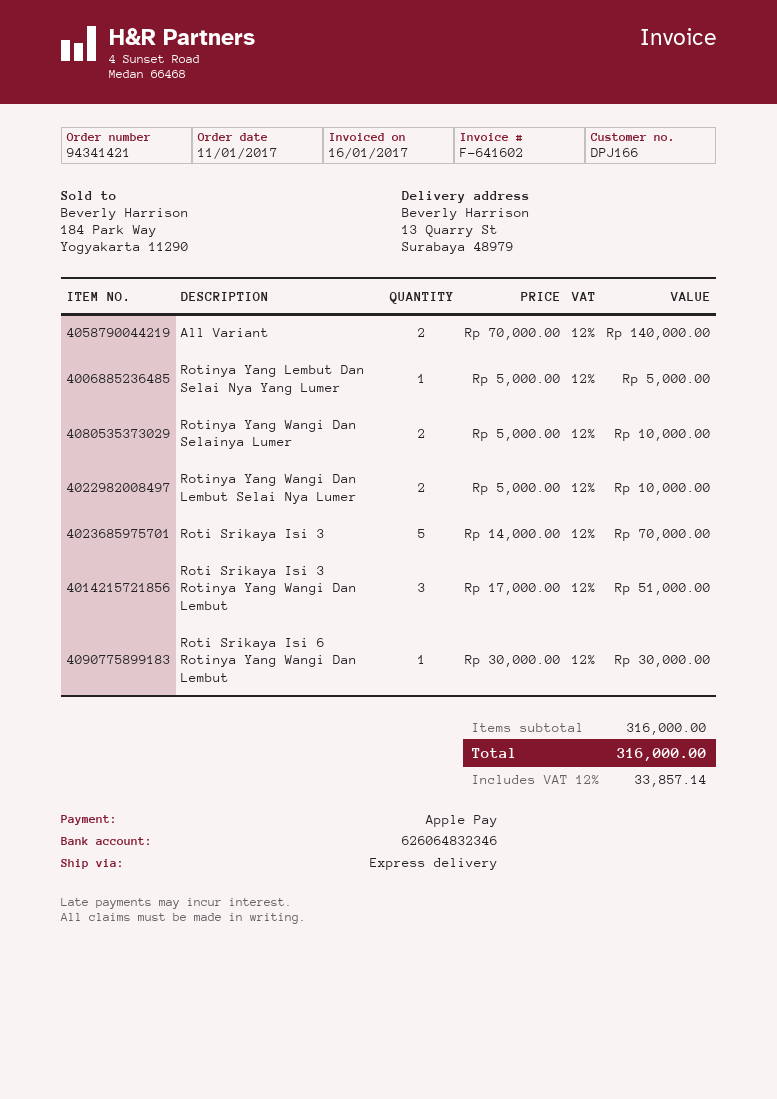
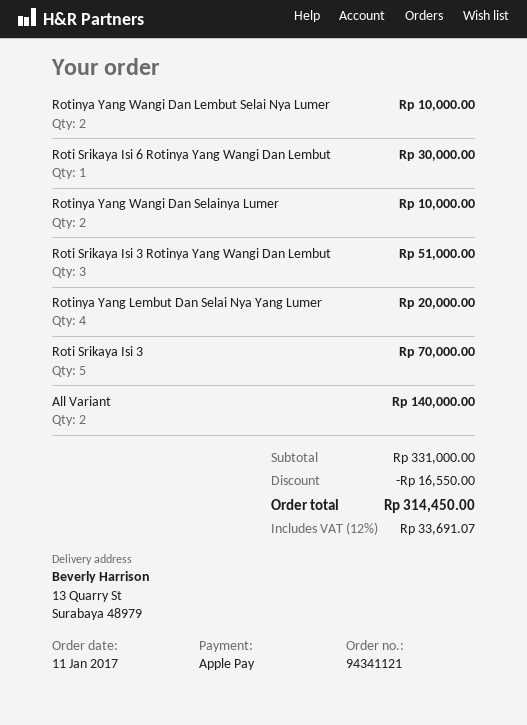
order number: 94341421 -> 94341121
Rotinya Yang Lembut Dan Selai Nya Yang Lumer: 1 for 5000.00 -> 4 for 20000.00
subtotal: 316000.00 -> 331000.00
discount: none -> 16550.00
tax: 12% = 33857.14 -> 12% = 33691.07
total: 316000.00 -> 314450.00

